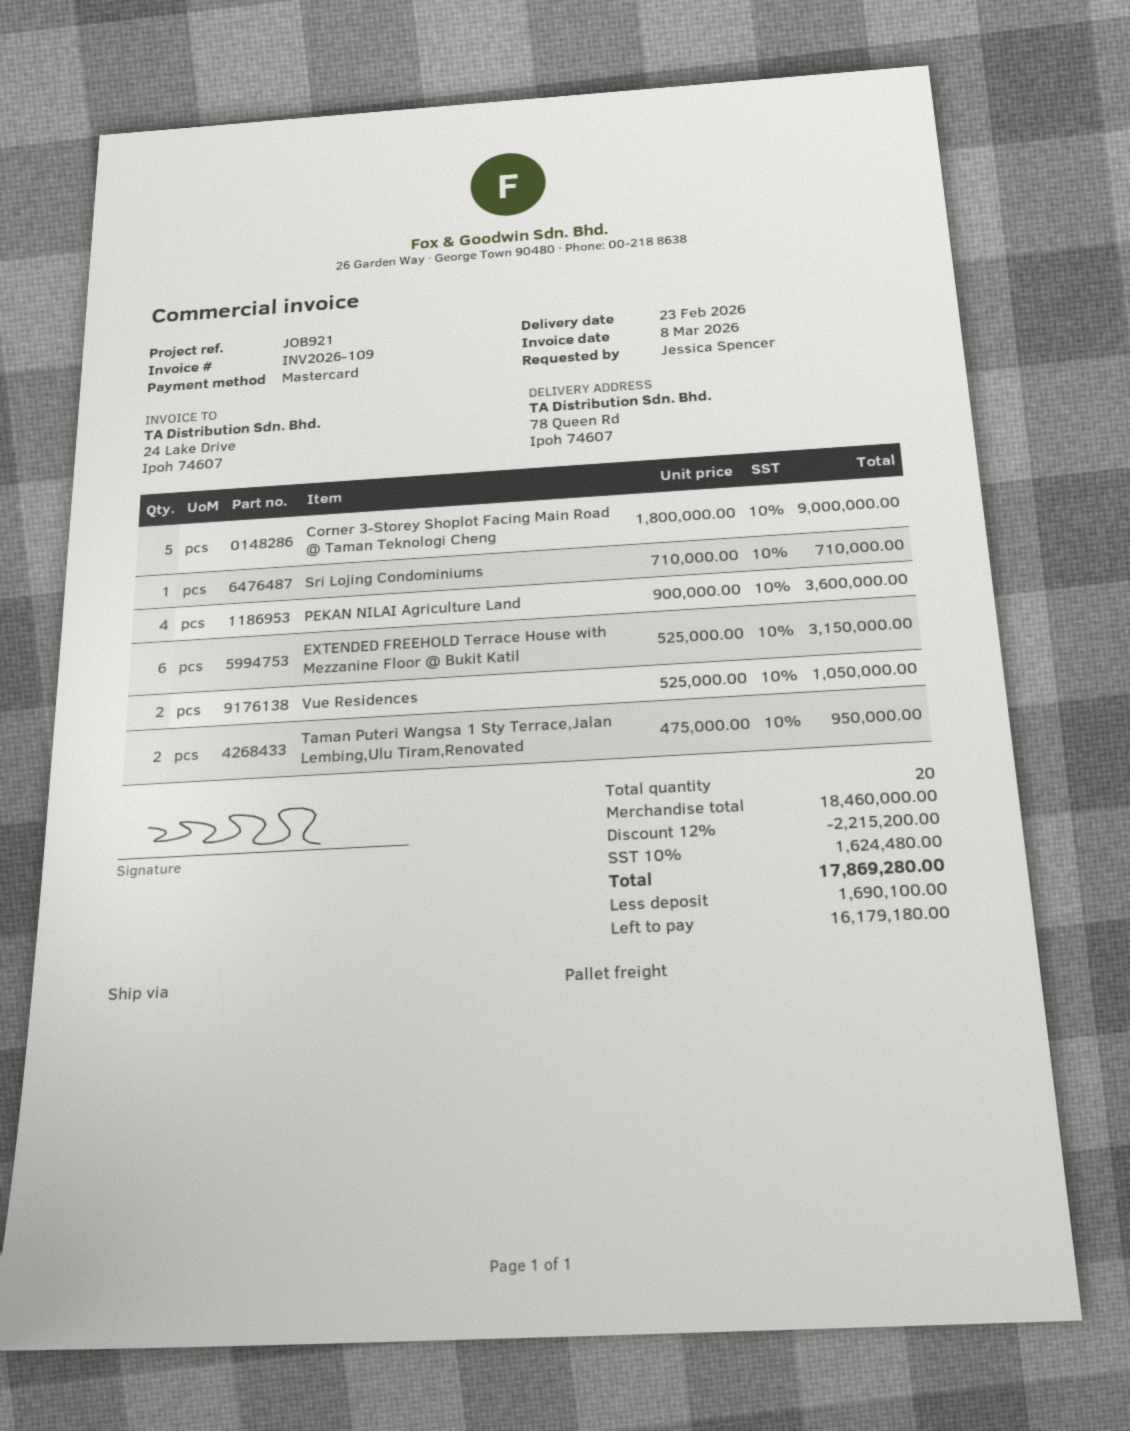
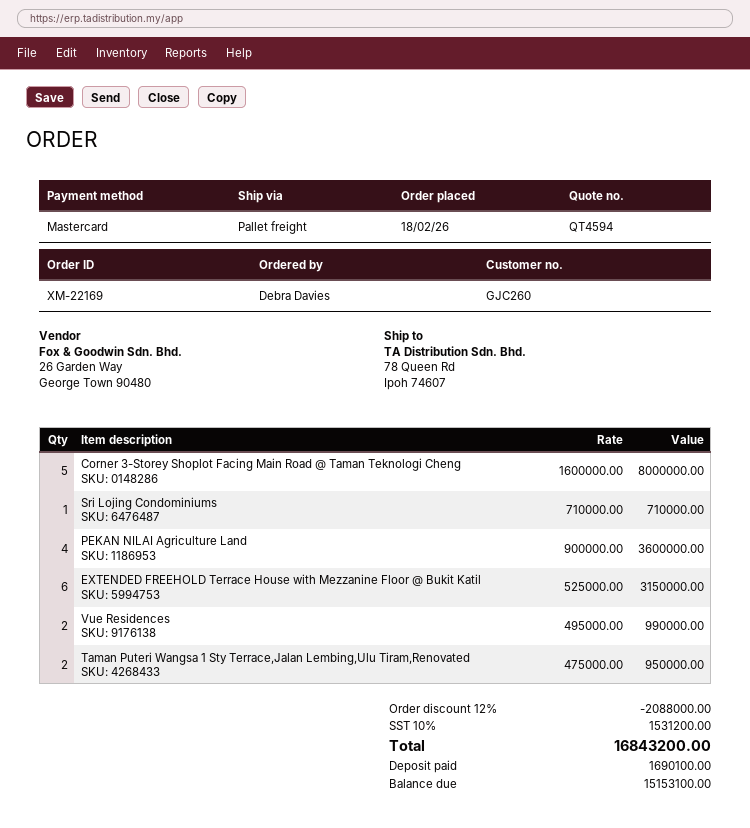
ordered by: Jessica Spencer -> Debra Davies
Corner 3-Storey Shoplot Facing Main Road @ Taman Teknologi Cheng: 5 x 1800000.00 = 9000000.00 -> 5 x 1600000.00 = 8000000.00
Vue Residences: 2 x 525000.00 = 1050000.00 -> 2 x 495000.00 = 990000.00
discount: 12% = 2215200.00 -> 12% = 2088000.00
tax: 10% = 1624480.00 -> 10% = 1531200.00
total: 17869280.00 -> 16843200.00
balance: 16179180.00 -> 15153100.00

